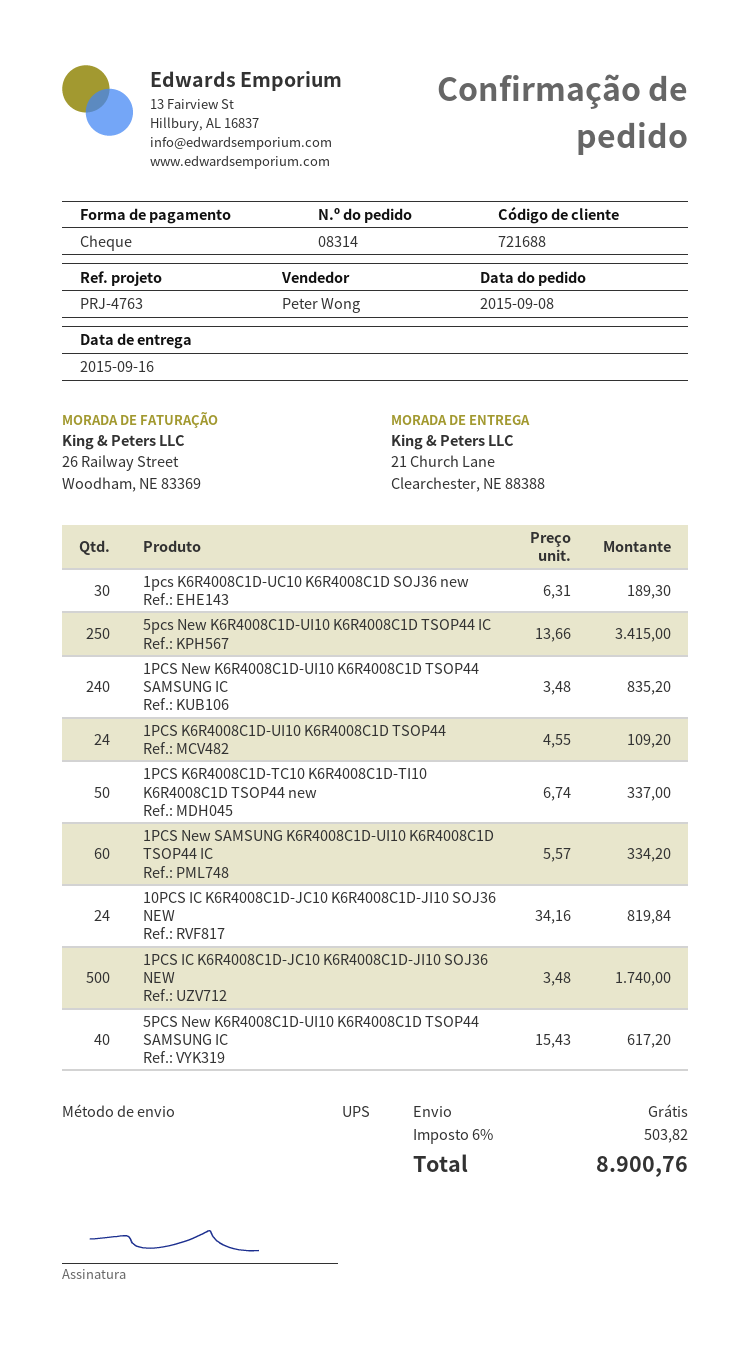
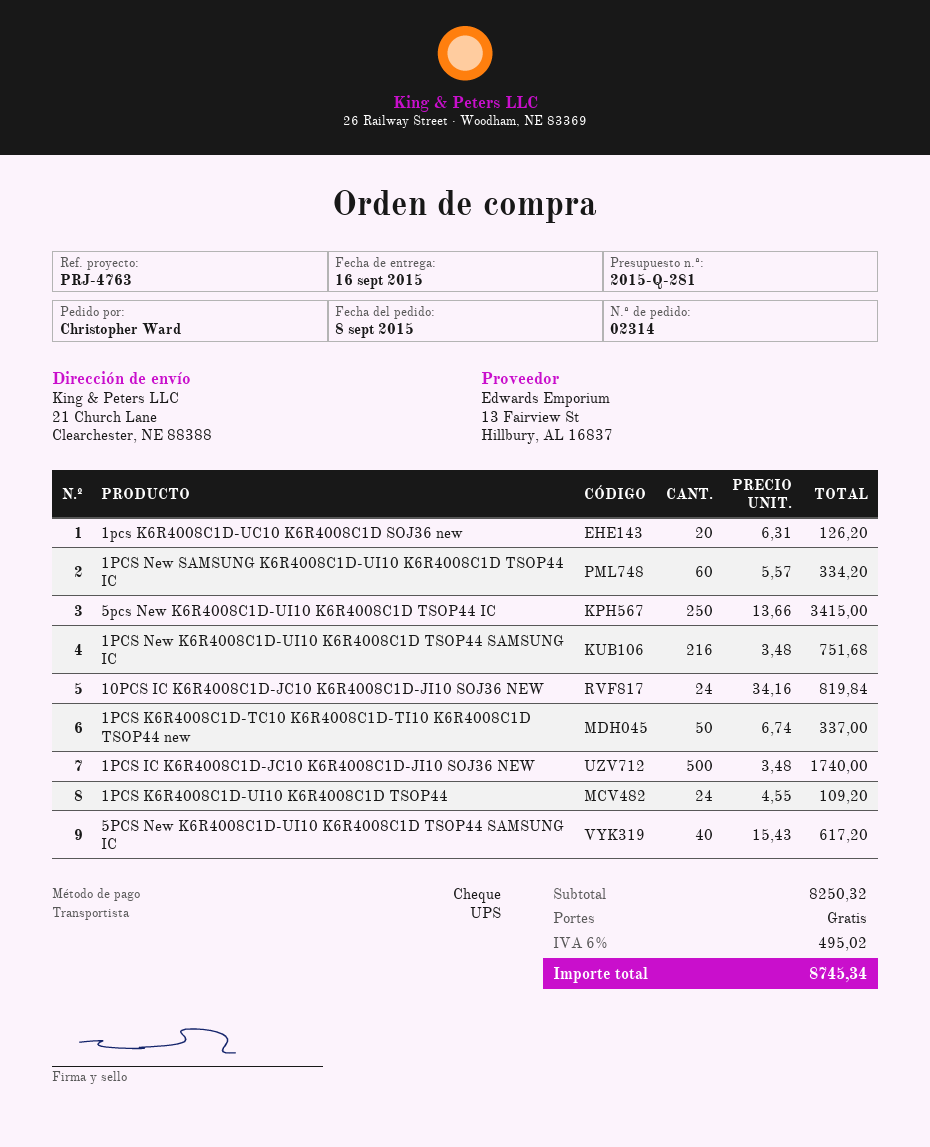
order number: 08314 -> 02314
1pcs K6R4008C1D-UC10 K6R4008C1D SOJ36 new: 30 x 6.31 = 189.30 -> 20 x 6.31 = 126.20
1PCS New K6R4008C1D-UI10 K6R4008C1D TSOP44 SAMSUNG IC: 240 x 3.48 = 835.20 -> 216 x 3.48 = 751.68
tax: 6% = 503.82 -> 6% = 495.02
total: 8900.76 -> 8745.34

